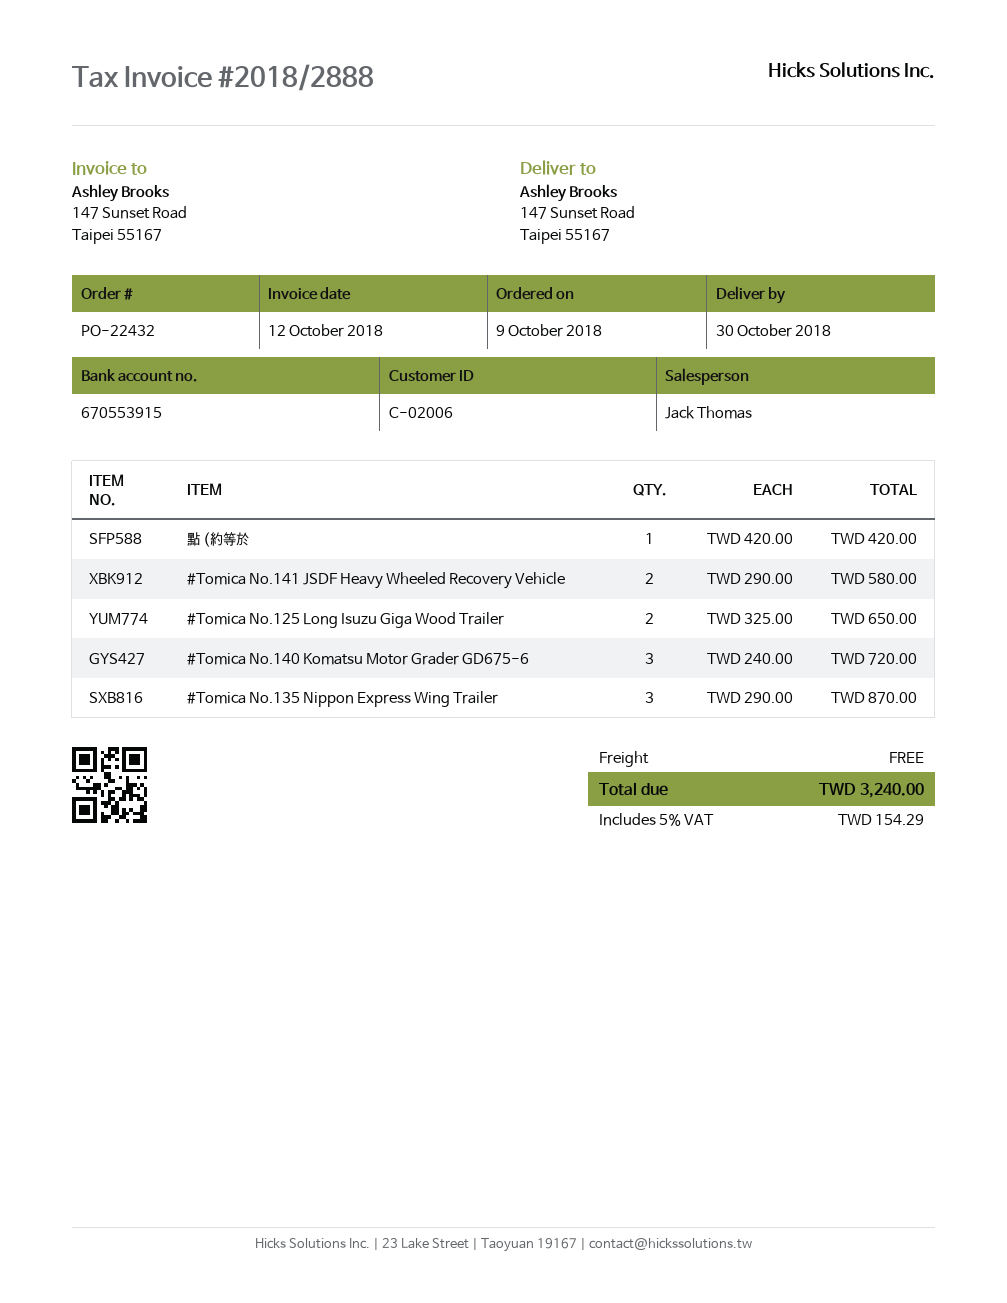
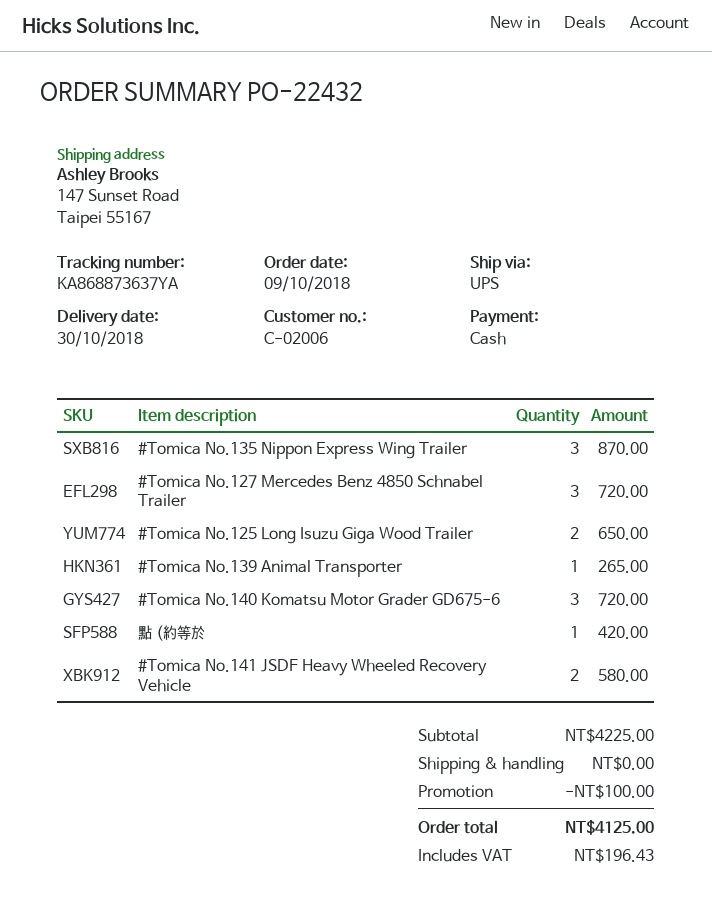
#Tomica No.127 Mercedes Benz 4850 Schnabel Trailer: none -> 3 for 720.00
#Tomica No.139 Animal Transporter: none -> 1 for 265.00
discount: none -> 100.00
tax: 154.29 -> 196.43
total: 3240.00 -> 4125.00

